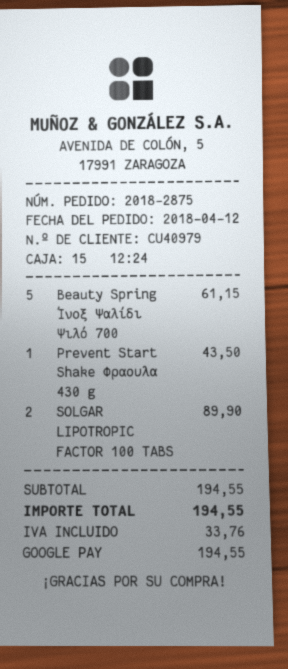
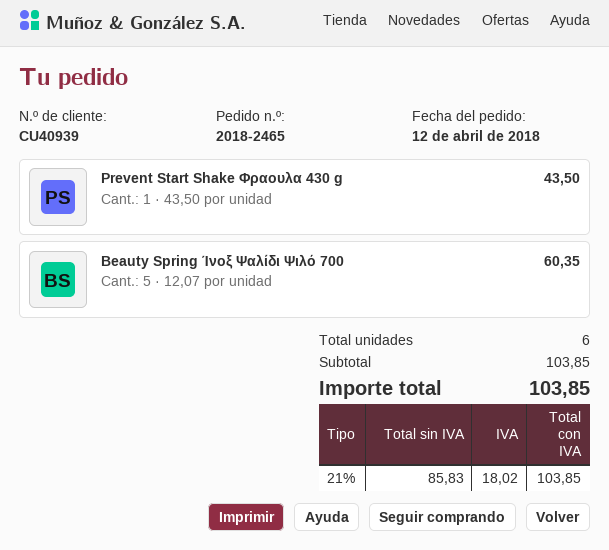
order number: 2018-2875 -> 2018-2465
customer number: CU40979 -> CU40939
Beauty Spring Ίνοξ Ψαλίδι Ψιλό 700: 5 for 61.15 -> 5 for 60.35
SOLGAR LIPOTROPIC FACTOR 100 TABS: 2 for 89.90 -> none
subtotal: 194.55 -> 103.85
tax: 33.76 -> 18.02
total: 194.55 -> 103.85

